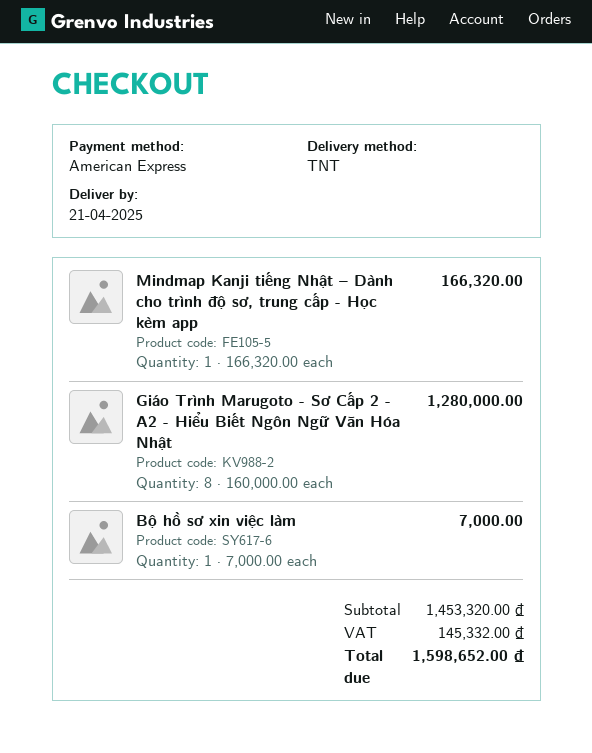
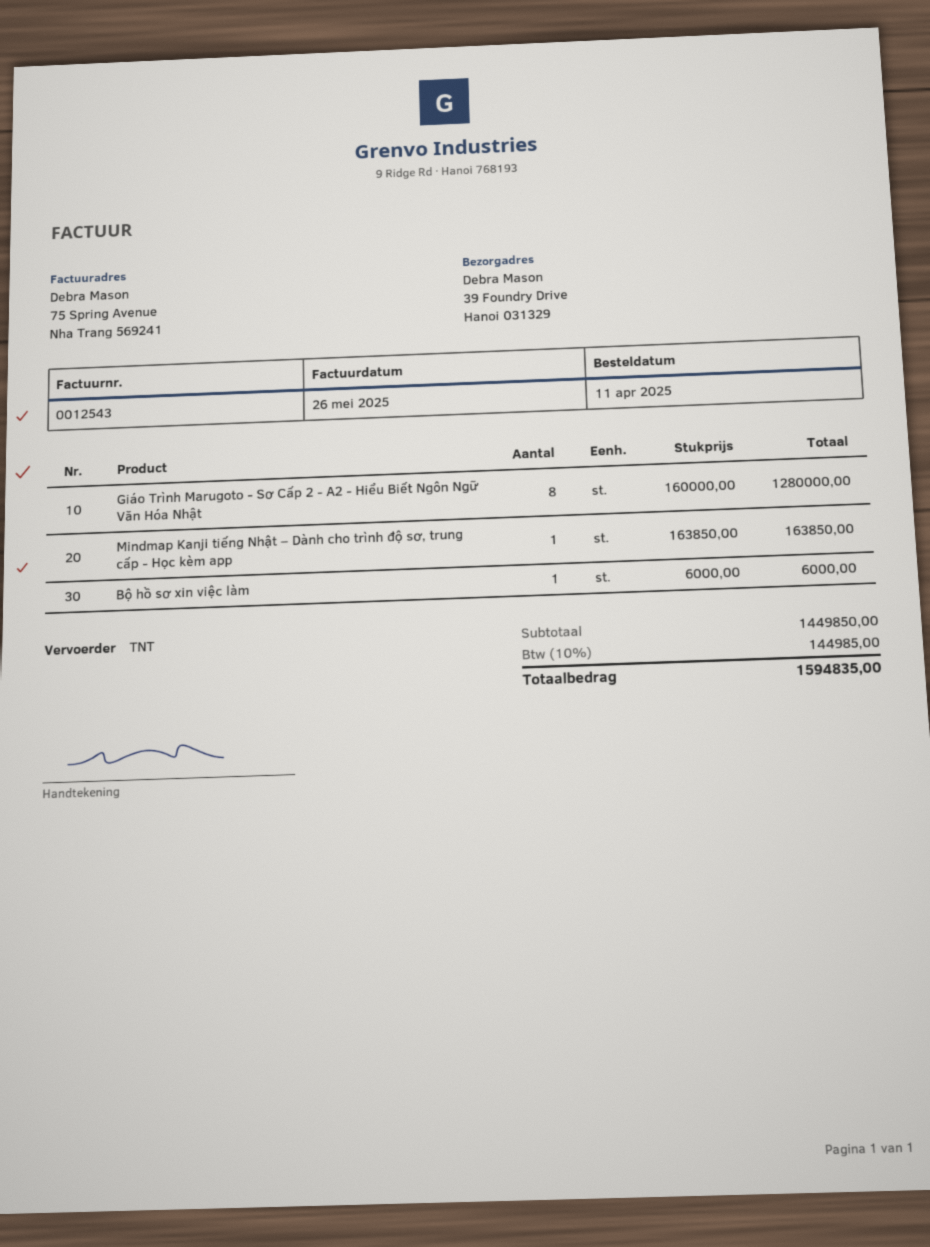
Mindmap Kanji tiếng Nhật – Dành cho trình độ sơ, trung cấp - Học kèm app: 1 x 166320.00 = 166320.00 -> 1 x 163850.00 = 163850.00
Bộ hồ sơ xin việc làm: 1 x 7000.00 = 7000.00 -> 1 x 6000.00 = 6000.00
subtotal: 1453320.00 -> 1449850.00
tax: 145332.00 -> 144985.00
total: 1598652.00 -> 1594835.00

